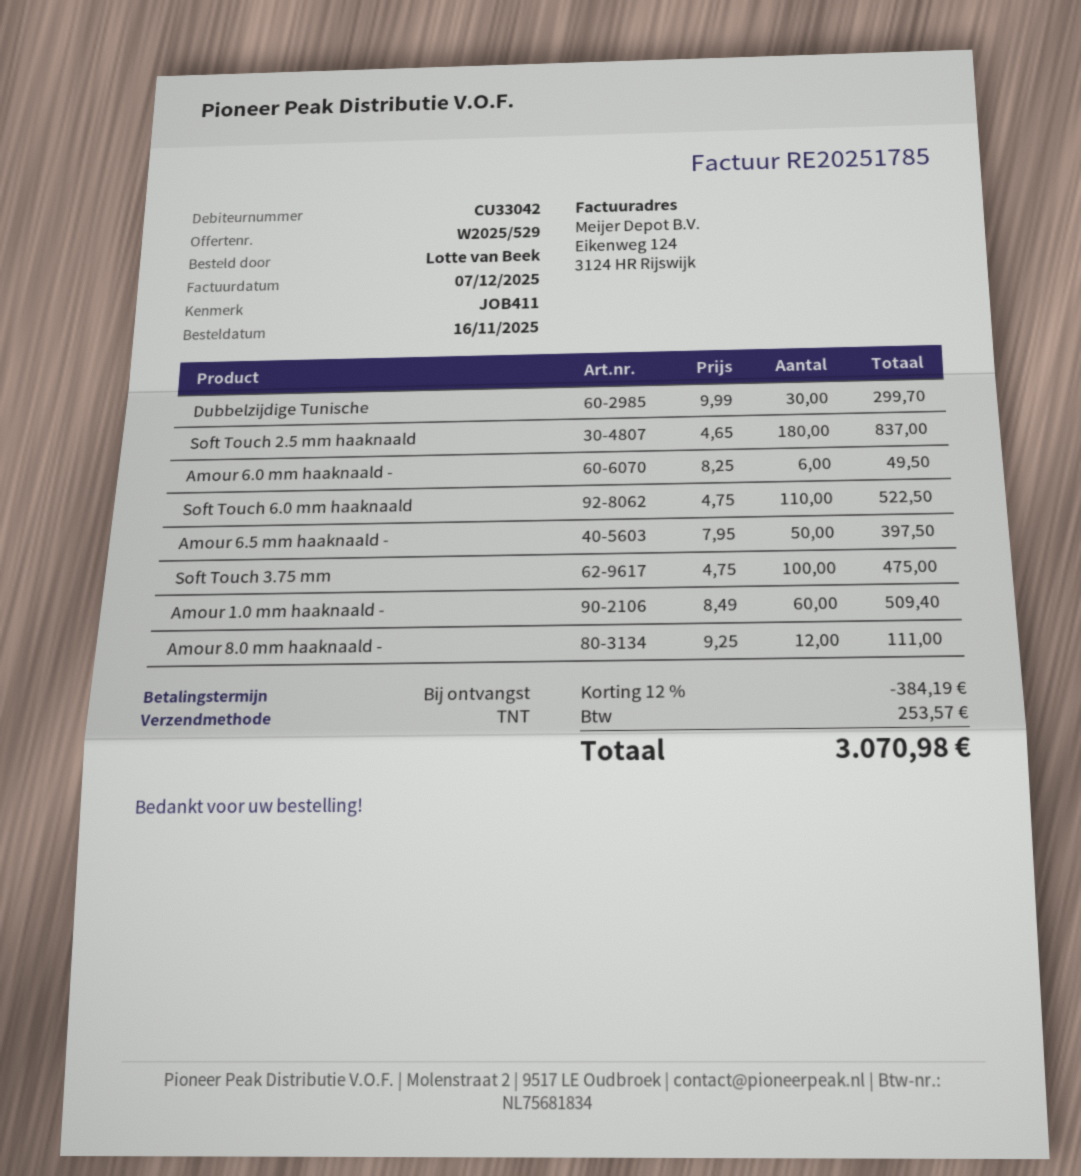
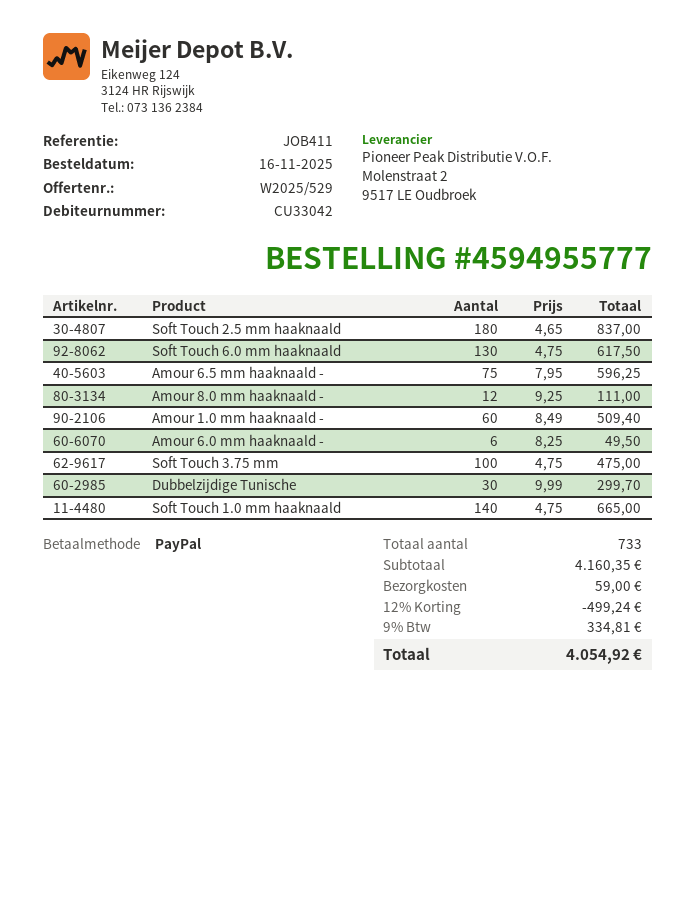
Soft Touch 6.0 mm haaknaald: 110 x 4.75 = 522.50 -> 130 x 4.75 = 617.50
Amour 6.5 mm haaknaald -: 50 x 7.95 = 397.50 -> 75 x 7.95 = 596.25
Soft Touch 1.0 mm haaknaald: none -> 140 x 4.75 = 665.00
discount: 12% = 384.19 -> 12% = 499.24
shipping: none -> 59.00
tax: 253.57 -> 334.81
total: 3070.98 -> 4054.92

